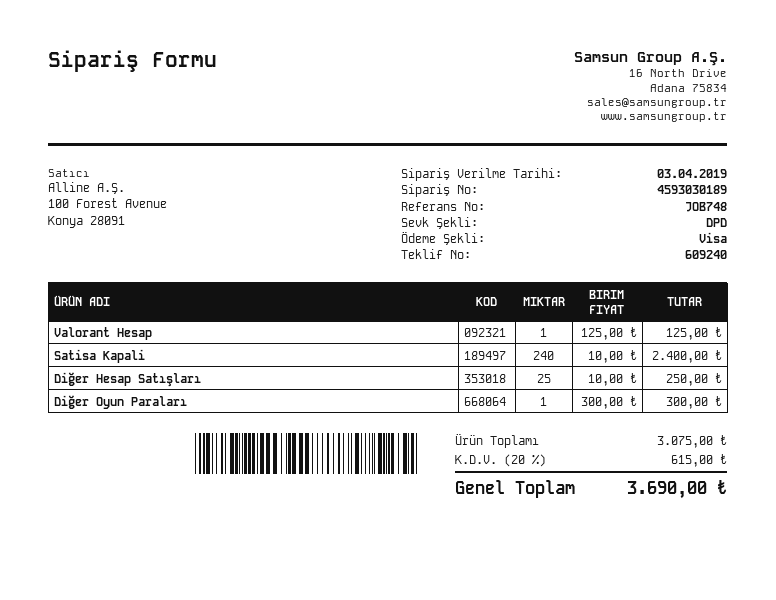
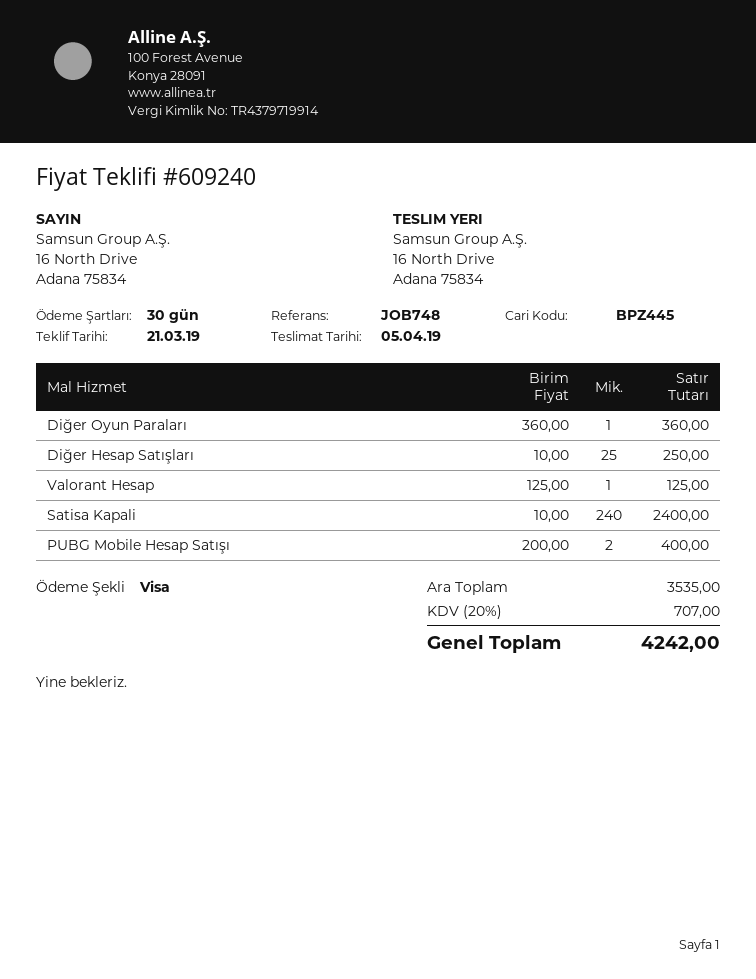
Diğer Oyun Paraları: 1 x 300.00 = 300.00 -> 1 x 360.00 = 360.00
PUBG Mobile Hesap Satışı: none -> 2 x 200.00 = 400.00
subtotal: 3075.00 -> 3535.00
tax: 20% = 615.00 -> 20% = 707.00
total: 3690.00 -> 4242.00

